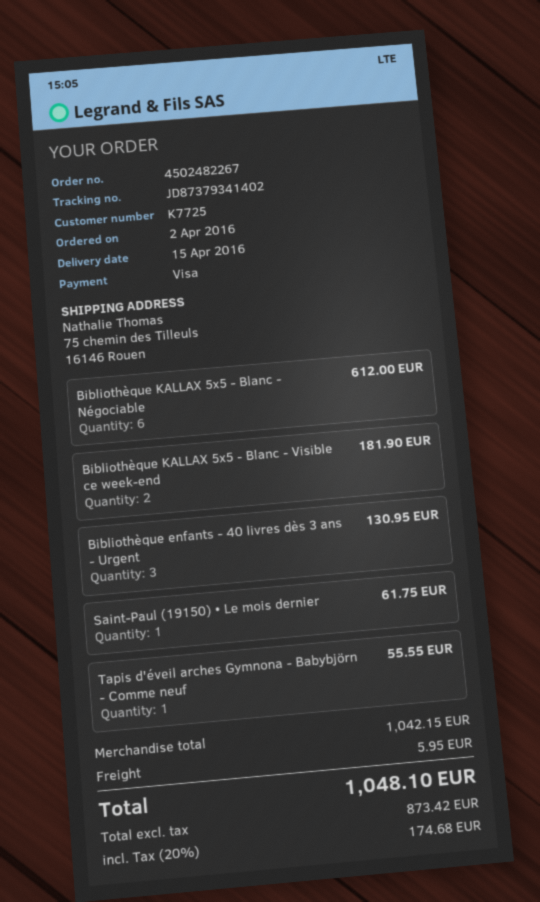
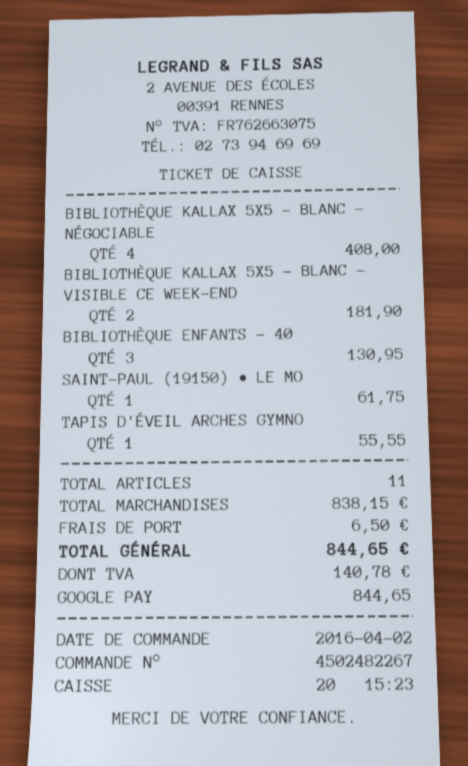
payment method: Visa -> Google Pay
Bibliothèque KALLAX 5x5 - Blanc - Négociable: 6 for 612.00 -> 4 for 408.00
subtotal: 1042.15 -> 838.15
shipping: 5.95 -> 6.50
tax: 174.68 -> 140.78
total: 1048.10 -> 844.65

